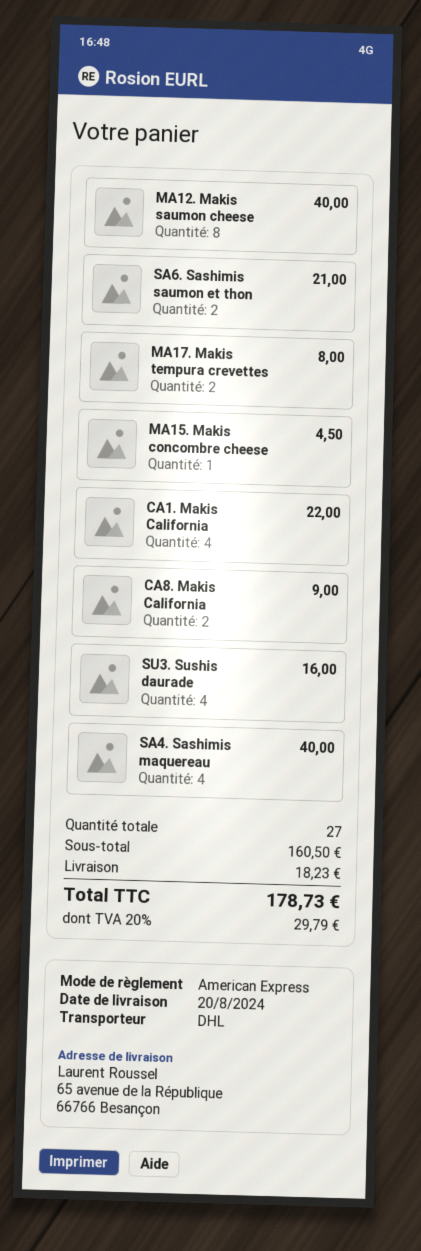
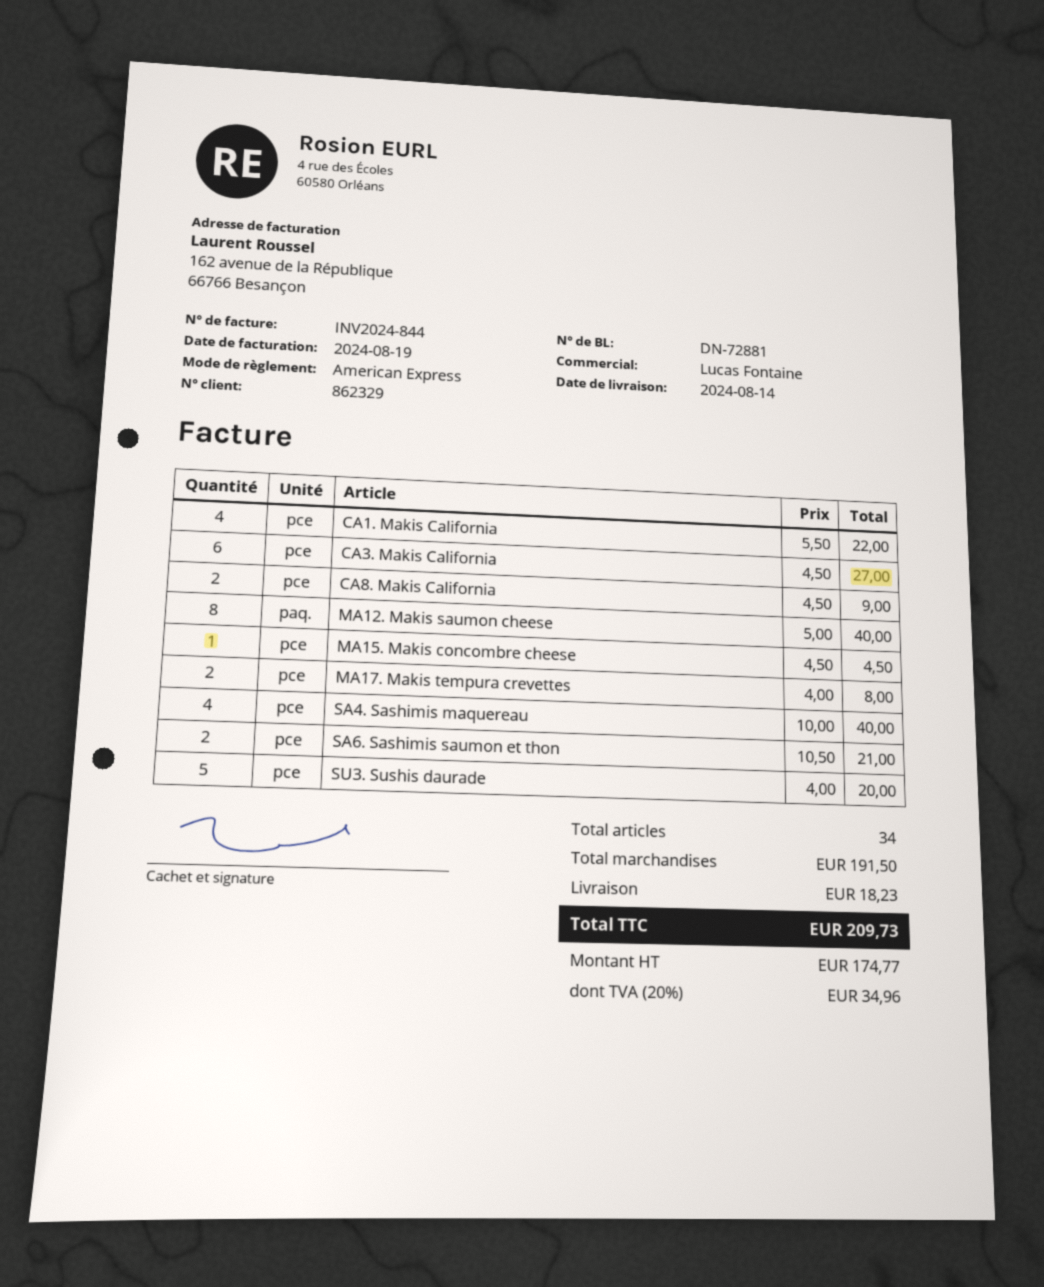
delivery date: 2024-08-20 -> 2024-08-14
SU3. Sushis daurade: 4 for 16.00 -> 5 for 20.00
CA3. Makis California: none -> 6 for 27.00
total quantity: 27 -> 34
subtotal: 160.50 -> 191.50
tax: 20% = 29.79 -> 20% = 34.96
total: 178.73 -> 209.73

